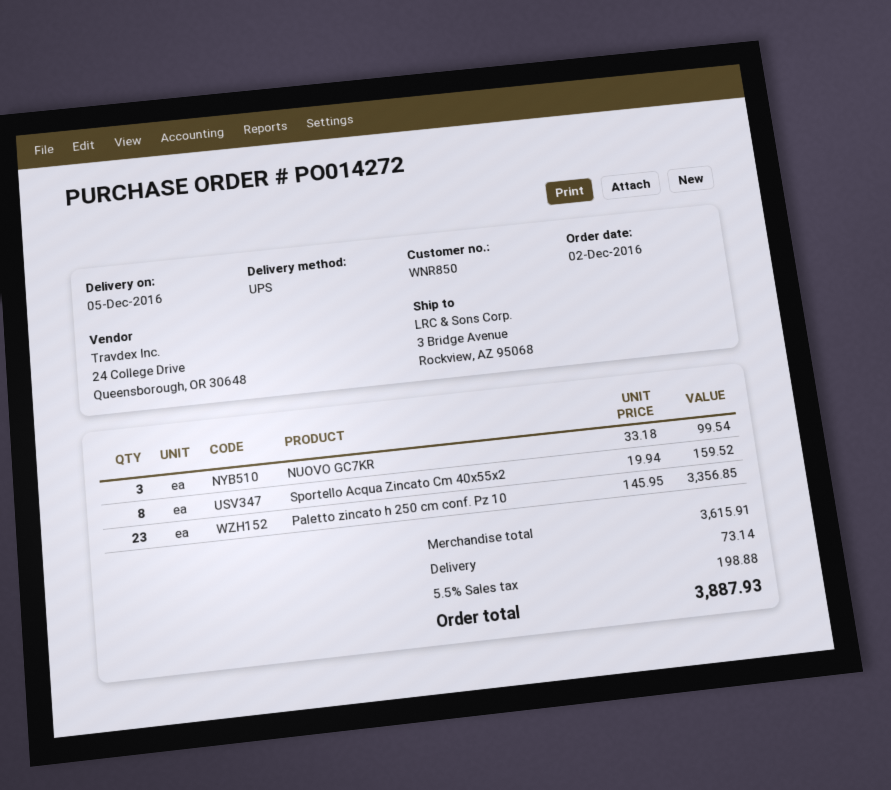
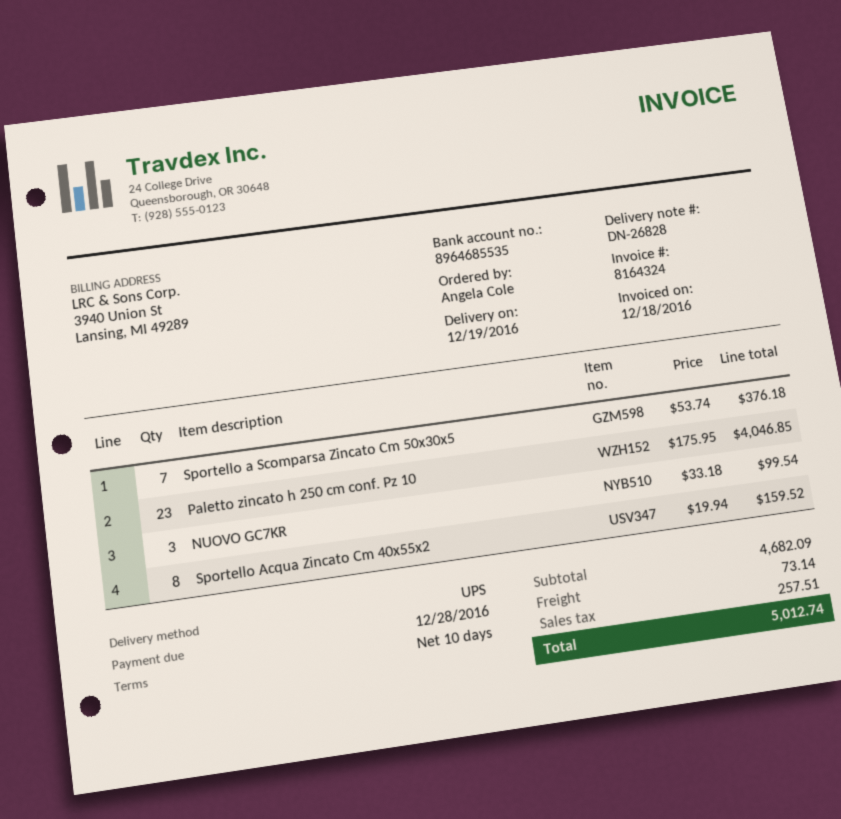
delivery date: 2016-12-05 -> 2016-12-19
Paletto zincato h 250 cm conf. Pz 10: 23 x 145.95 = 3356.85 -> 23 x 175.95 = 4046.85
Sportello a Scomparsa Zincato Cm 50x30x5: none -> 7 x 53.74 = 376.18
subtotal: 3615.91 -> 4682.09
tax: 198.88 -> 257.51
total: 3887.93 -> 5012.74

